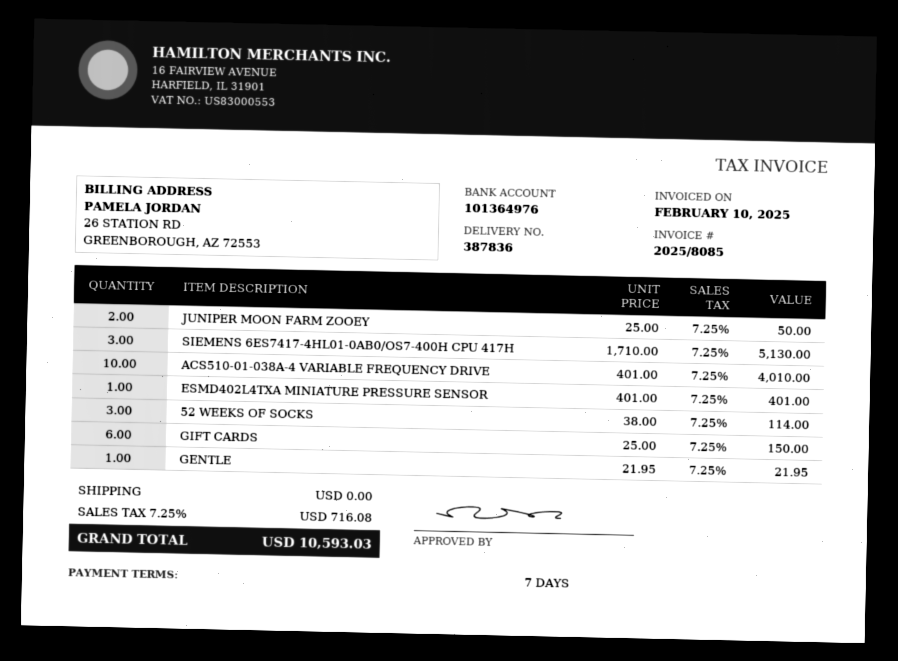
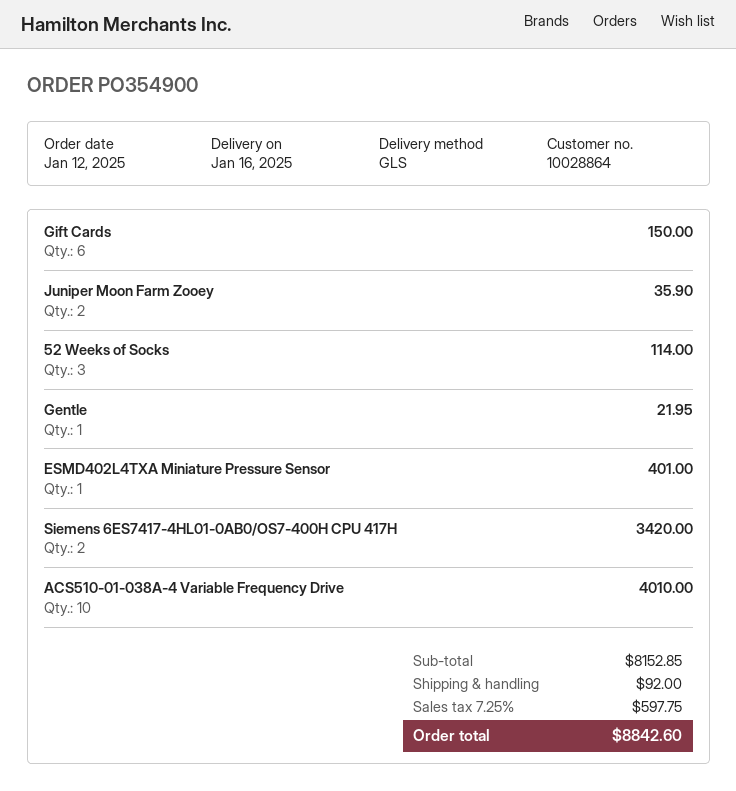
JUNIPER MOON FARM ZOOEY: 2 for 50.00 -> 2 for 35.90
SIEMENS 6ES7417-4HL01-0AB0/OS7-400H CPU 417H: 3 for 5130.00 -> 2 for 3420.00
shipping: 0.00 -> 92.00
tax: 7.25% = 716.08 -> 7.25% = 597.75
total: 10593.03 -> 8842.60

